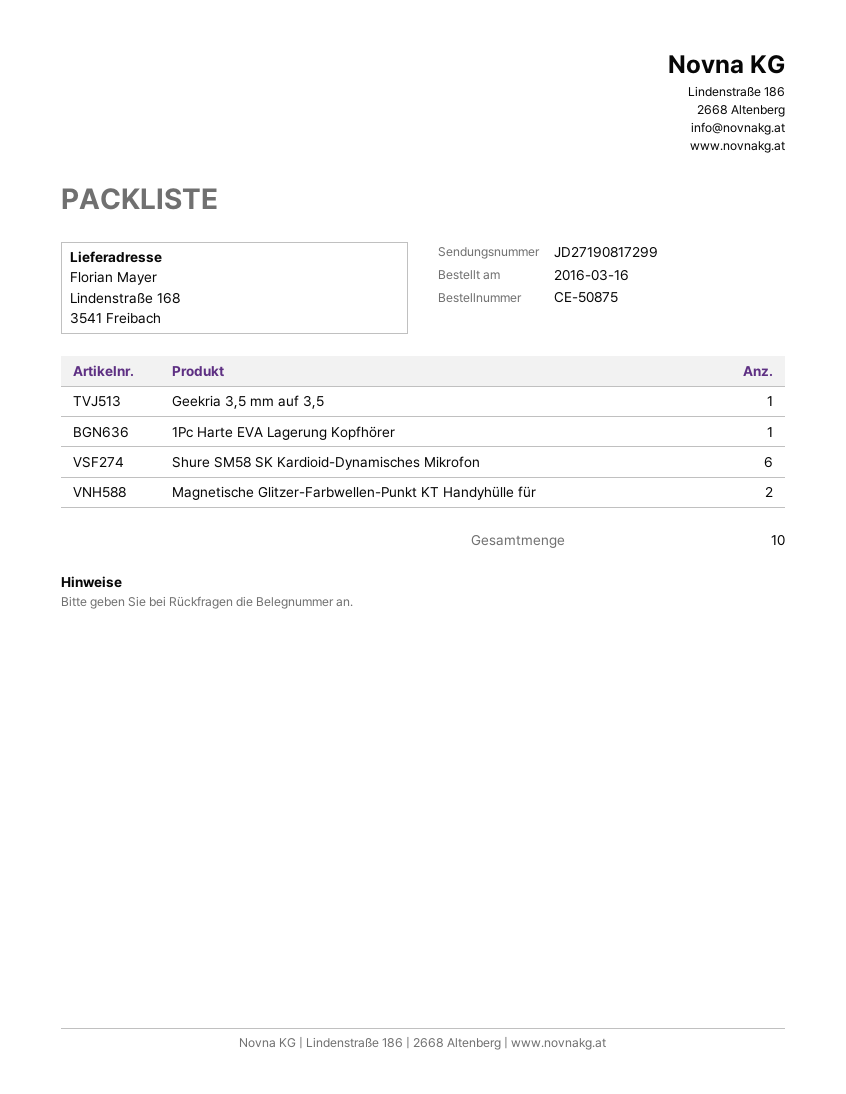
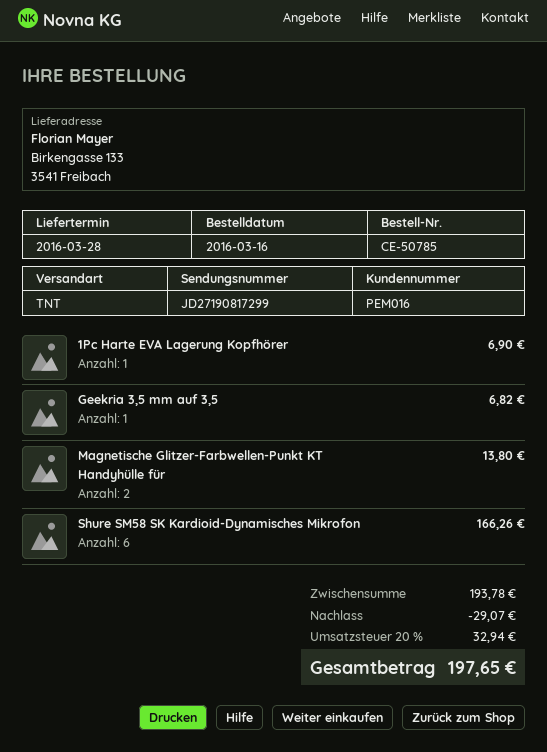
order number: CE-50875 -> CE-50785
ship to: Lindenstraße 168, 3541 Freibach -> Birkengasse 133, 3541 Freibach

